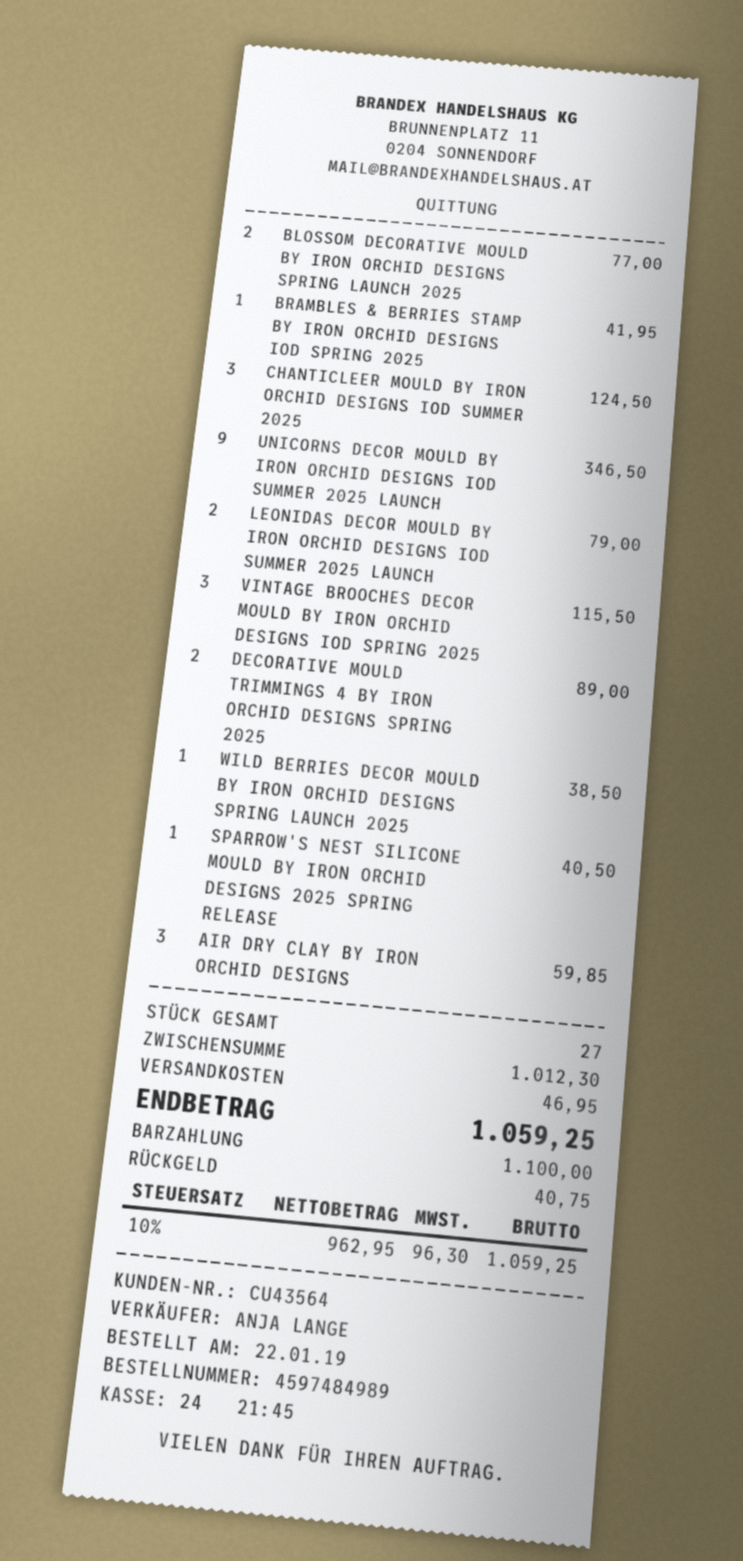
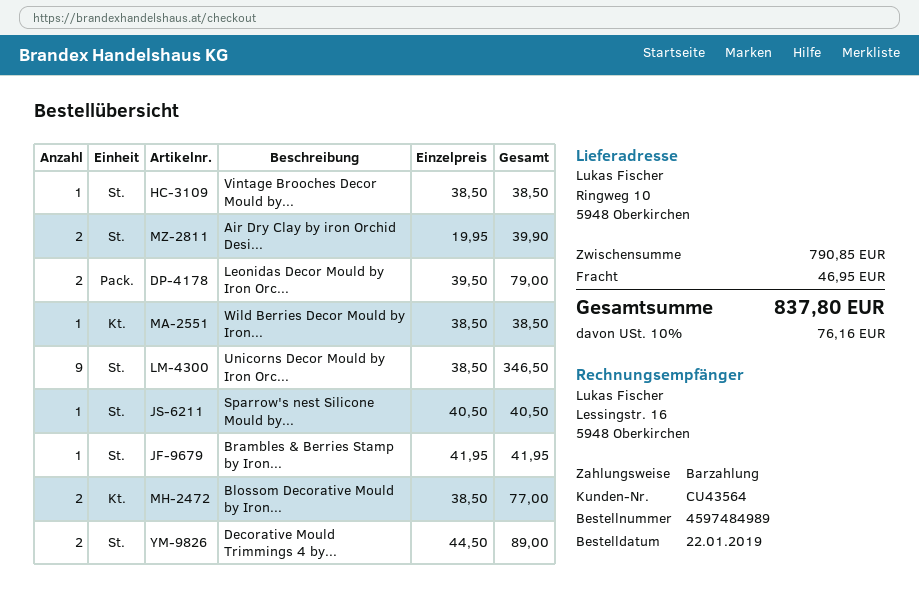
CHANTICLEER MOULD BY IRON ORCHID DESIGNS IOD SUMMER 2025: 3 for 124.50 -> none
VINTAGE BROOCHES DECOR MOULD BY IRON ORCHID DESIGNS IOD SPRING 2025: 3 for 115.50 -> 1 for 38.50
AIR DRY CLAY BY IRON ORCHID DESIGNS: 3 for 59.85 -> 2 for 39.90
subtotal: 1012.30 -> 790.85
tax: 10% = 96.30 -> 10% = 76.16
total: 1059.25 -> 837.80

